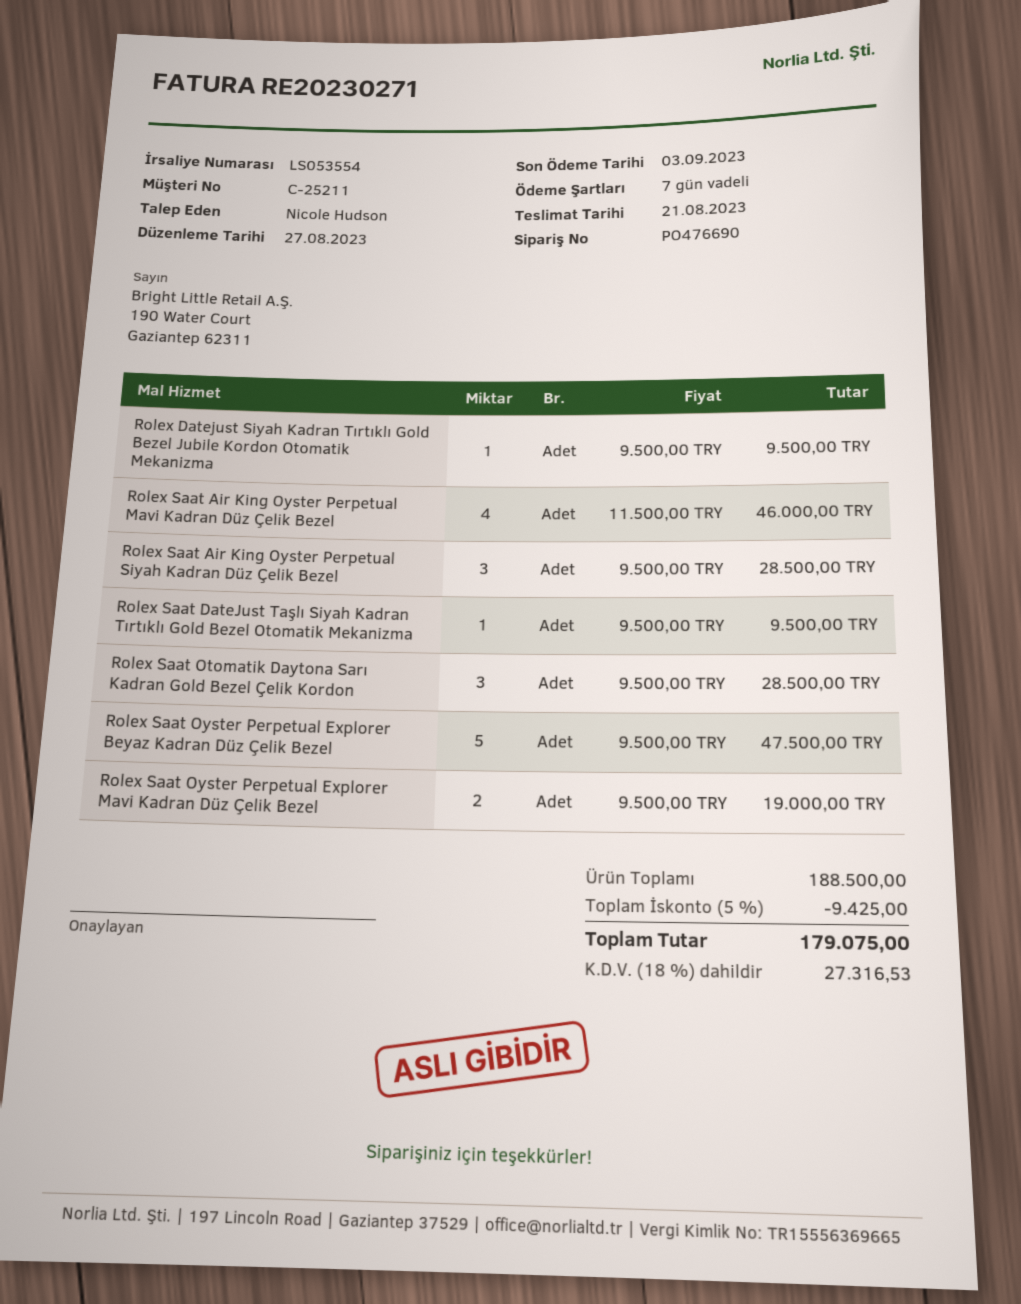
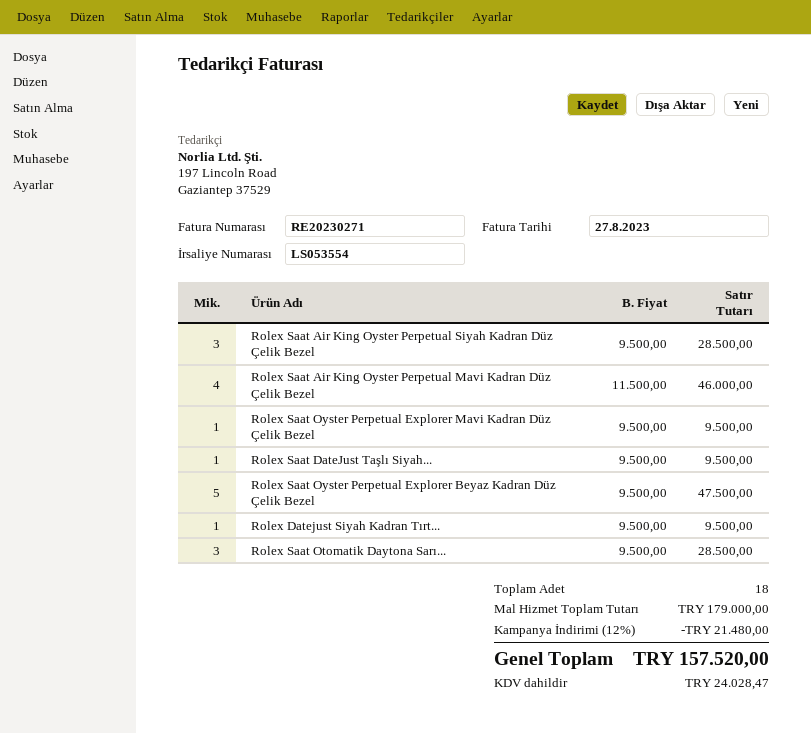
Rolex Saat Oyster Perpetual Explorer Mavi Kadran Düz Çelik Bezel: 2 x 9500.00 = 19000.00 -> 1 x 9500.00 = 9500.00
subtotal: 188500.00 -> 179000.00
discount: 5% = 9425.00 -> 12% = 21480.00
tax: 27316.53 -> 24028.47
total: 179075.00 -> 157520.00

